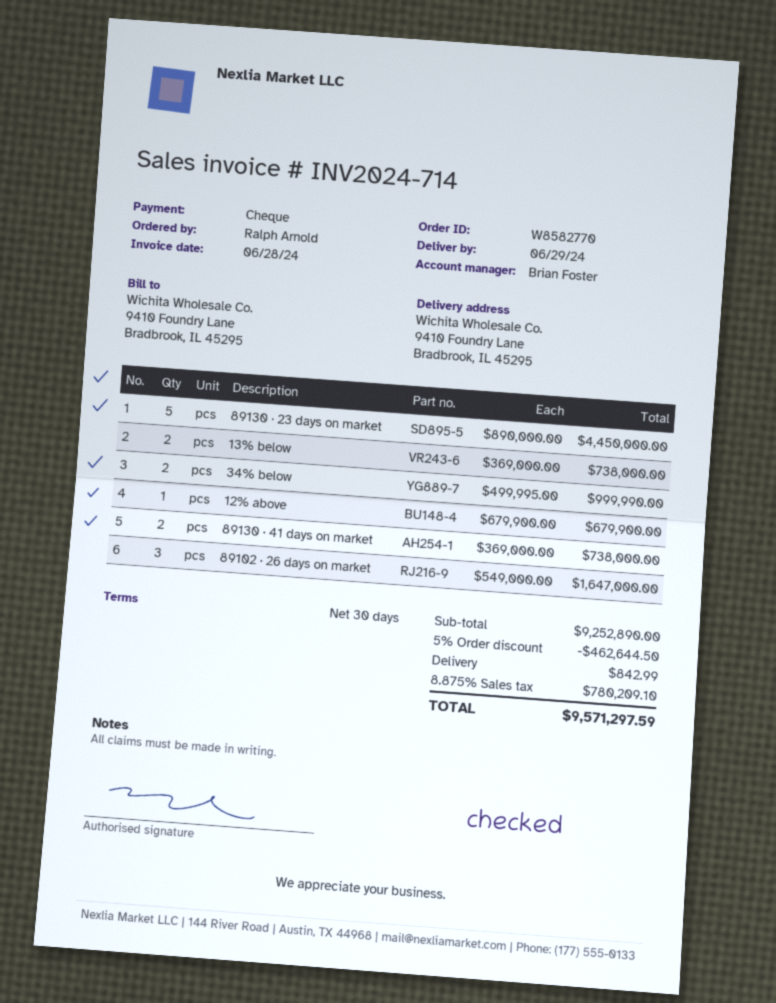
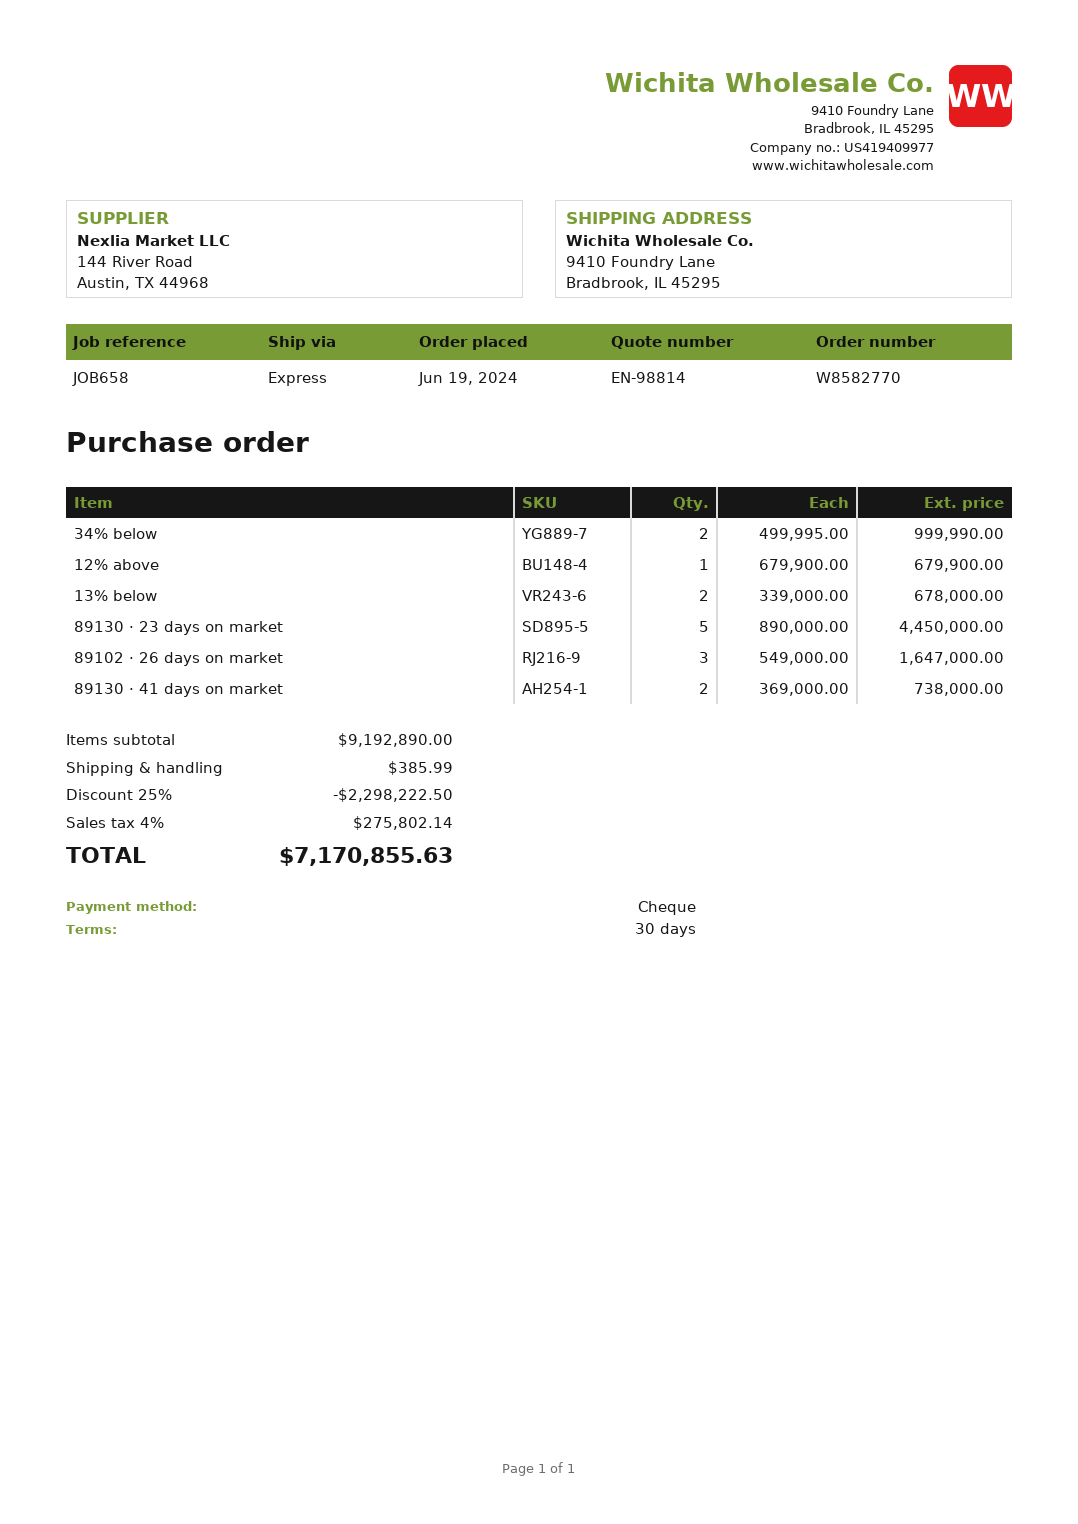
13% below: 2 x 369000.00 = 738000.00 -> 2 x 339000.00 = 678000.00
subtotal: 9252890.00 -> 9192890.00
discount: 5% = 462644.50 -> 25% = 2298222.50
shipping: 842.99 -> 385.99
tax: 8.875% = 780209.10 -> 4% = 275802.14
total: 9571297.59 -> 7170855.63

